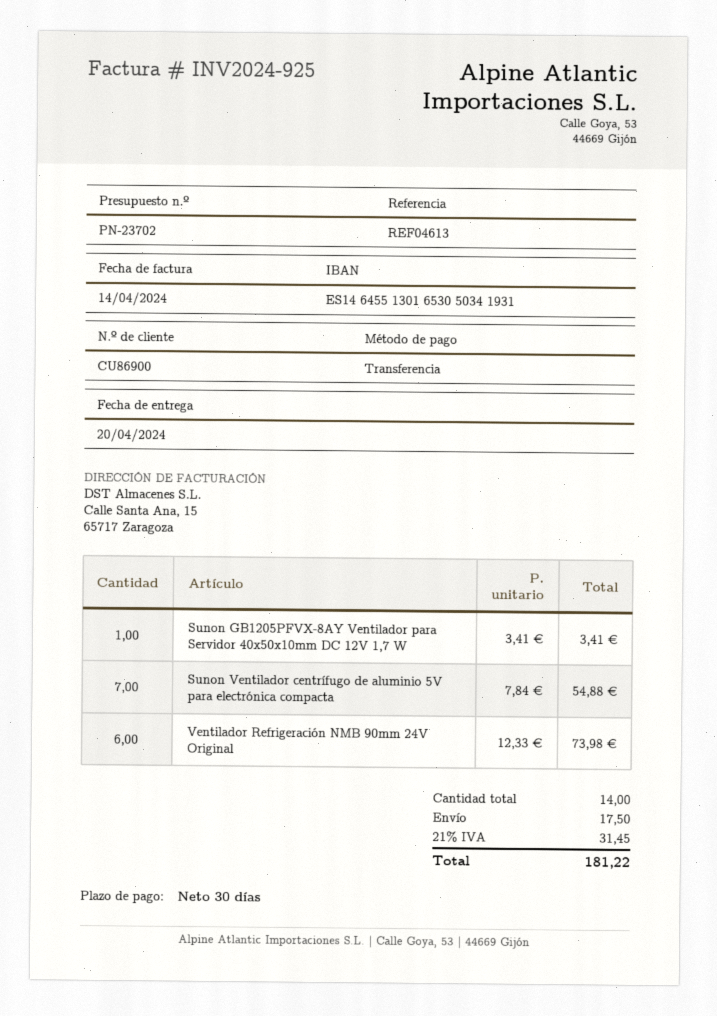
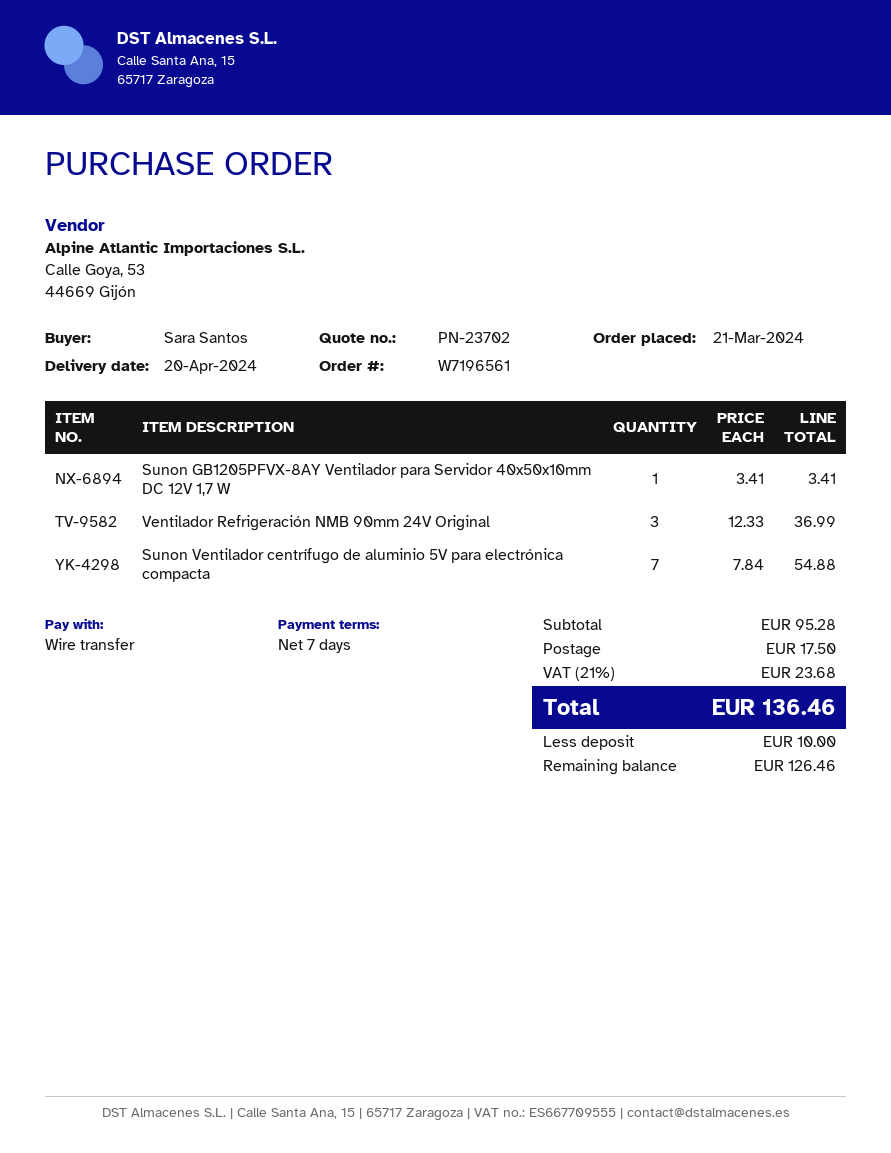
payment terms: 30 days -> 7 days
Ventilador Refrigeración NMB 90mm 24V Original: 6 x 12.33 = 73.98 -> 3 x 12.33 = 36.99
tax: 21% = 31.45 -> 21% = 23.68
total: 181.22 -> 136.46

